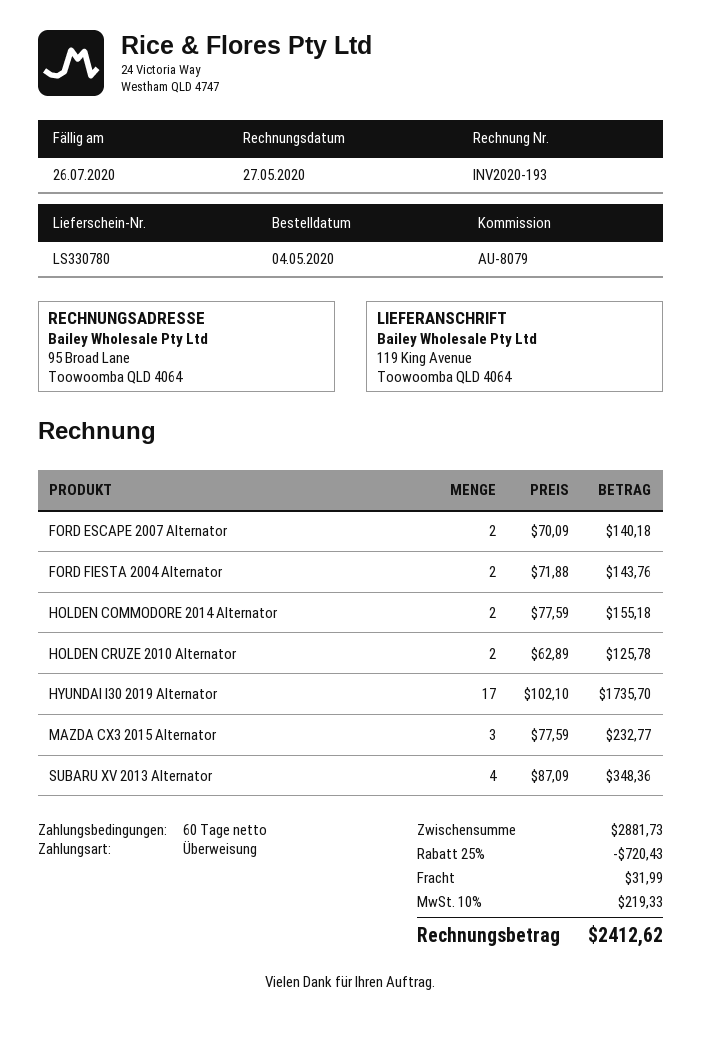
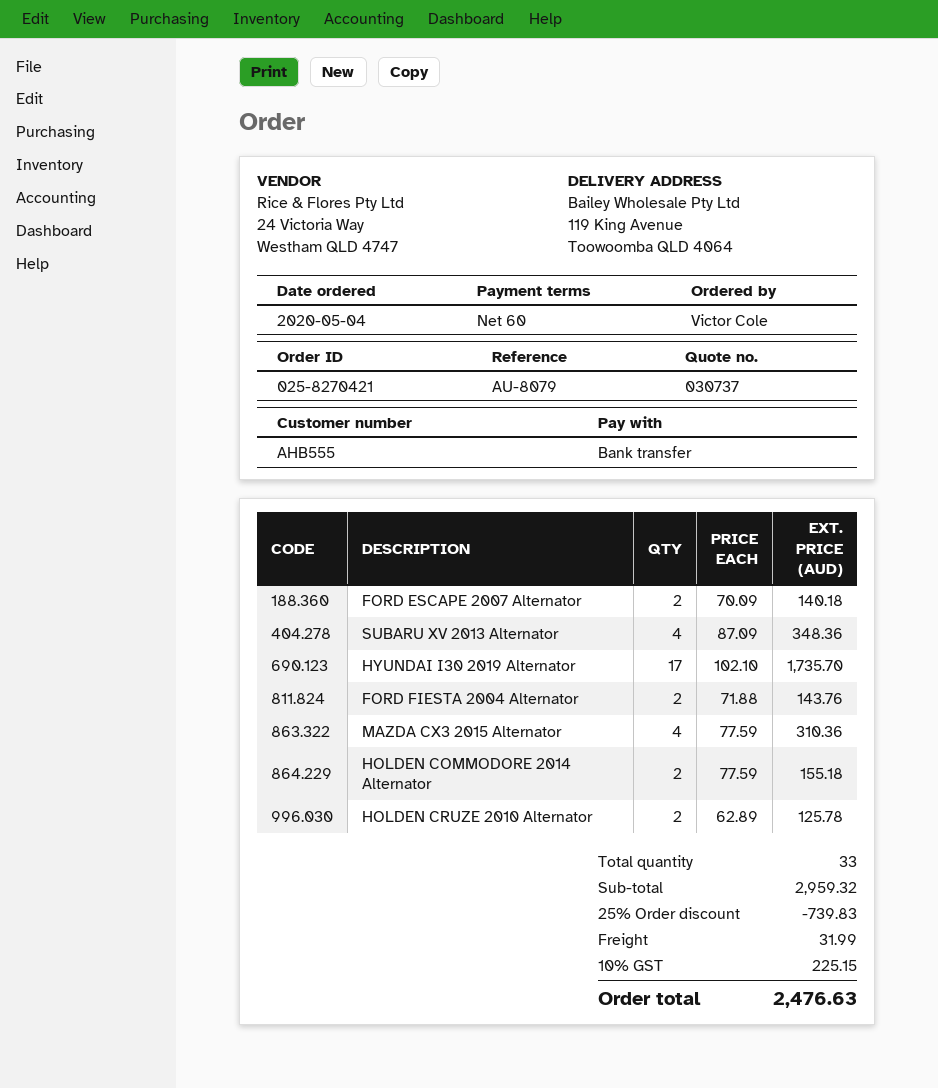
MAZDA CX3 2015 Alternator: 3 x 77.59 = 232.77 -> 4 x 77.59 = 310.36
subtotal: 2881.73 -> 2959.32
discount: 25% = 720.43 -> 25% = 739.83
tax: 10% = 219.33 -> 10% = 225.15
total: 2412.62 -> 2476.63

